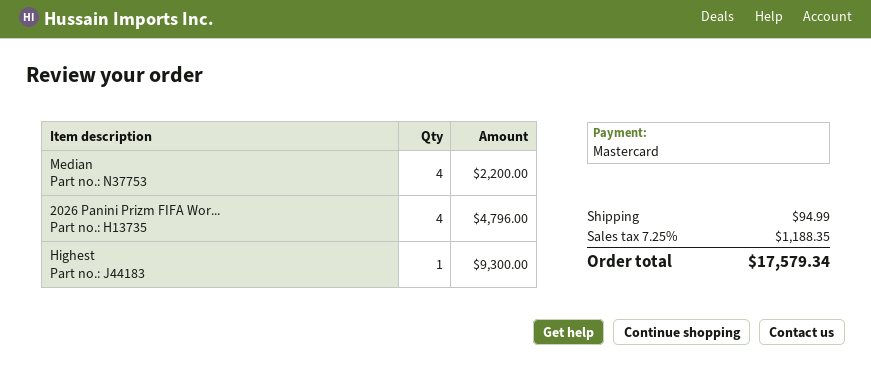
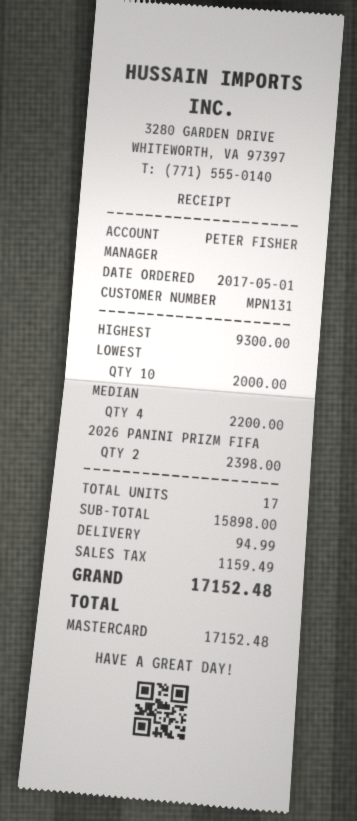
2026 Panini Prizm FIFA Wor...: 4 for 4796.00 -> 2 for 2398.00
LOWEST: none -> 10 for 2000.00
tax: 1188.35 -> 1159.49
total: 17579.34 -> 17152.48

